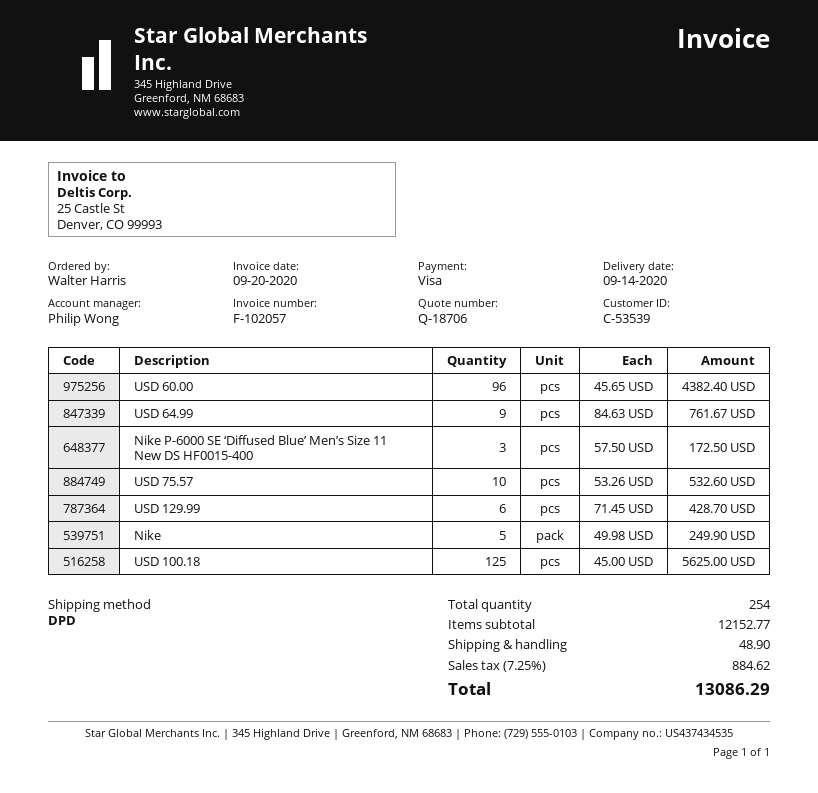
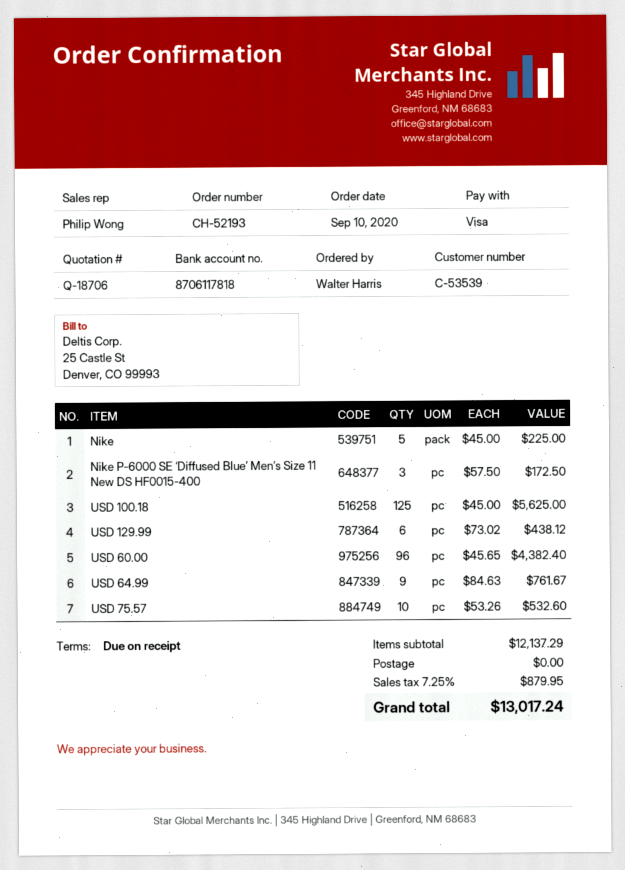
USD 129.99: 6 x 71.45 = 428.70 -> 6 x 73.02 = 438.12
Nike: 5 x 49.98 = 249.90 -> 5 x 45.00 = 225.00
subtotal: 12152.77 -> 12137.29
shipping: 48.90 -> 0.00
tax: 7.25% = 884.62 -> 7.25% = 879.95
total: 13086.29 -> 13017.24

